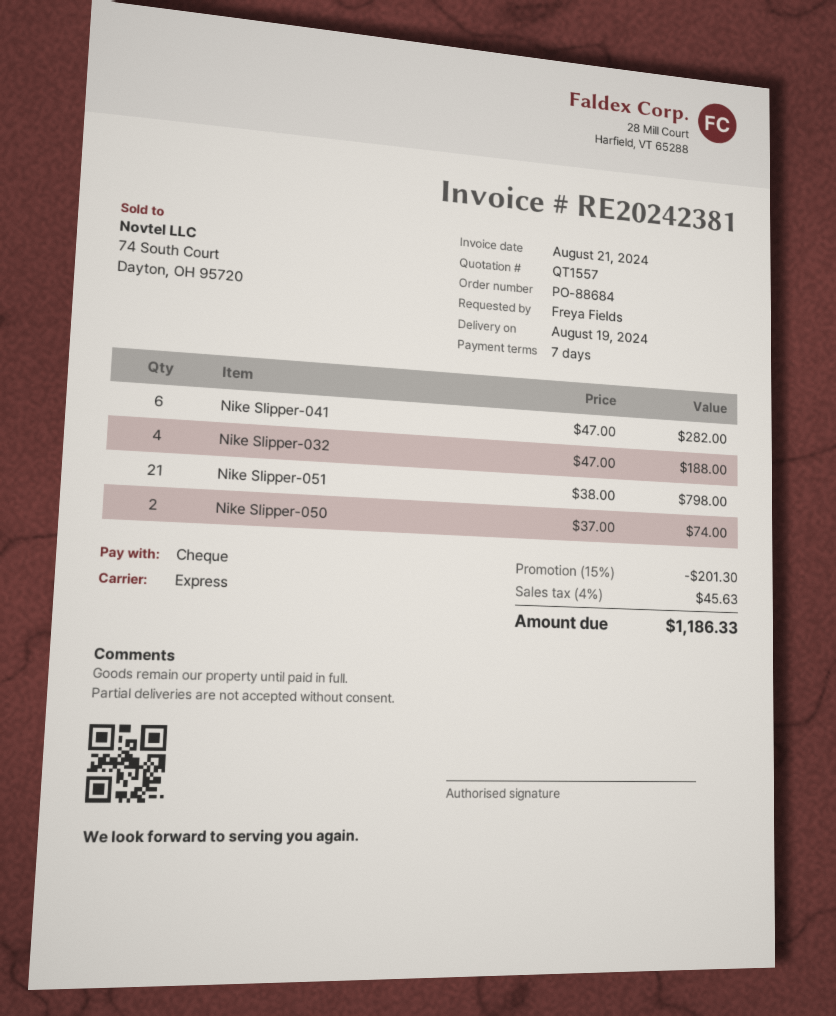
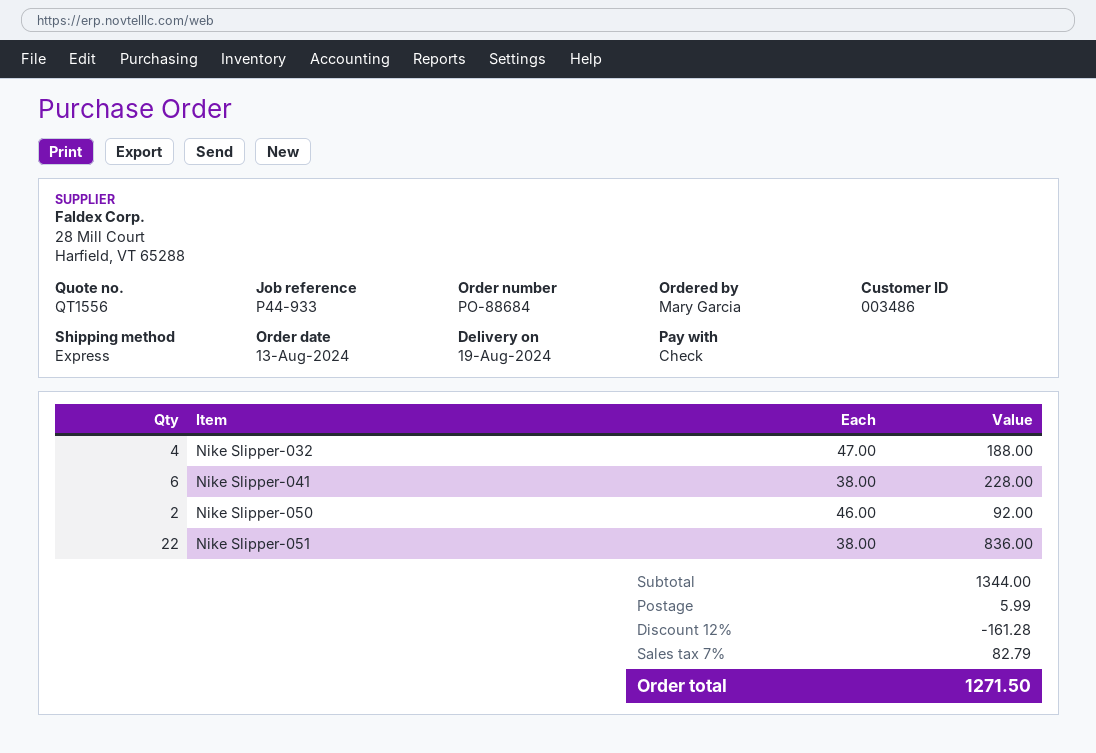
quote number: QT1557 -> QT1556
ordered by: Freya Fields -> Mary Garcia
Nike Slipper-041: 6 x 47.00 = 282.00 -> 6 x 38.00 = 228.00
Nike Slipper-051: 21 x 38.00 = 798.00 -> 22 x 38.00 = 836.00
Nike Slipper-050: 2 x 37.00 = 74.00 -> 2 x 46.00 = 92.00
discount: 15% = 201.30 -> 12% = 161.28
shipping: none -> 5.99
tax: 4% = 45.63 -> 7% = 82.79
total: 1186.33 -> 1271.50

